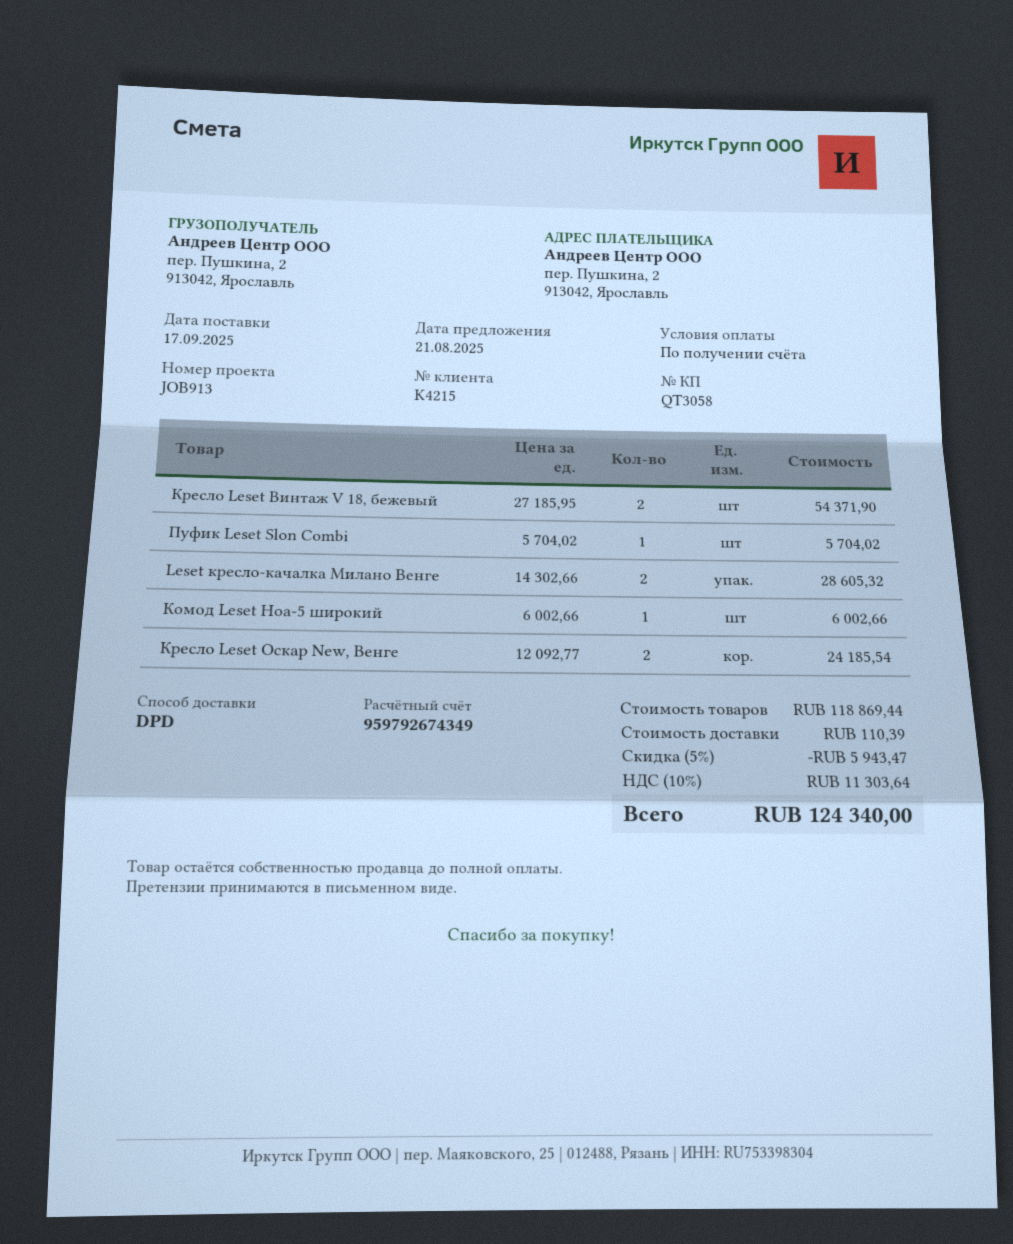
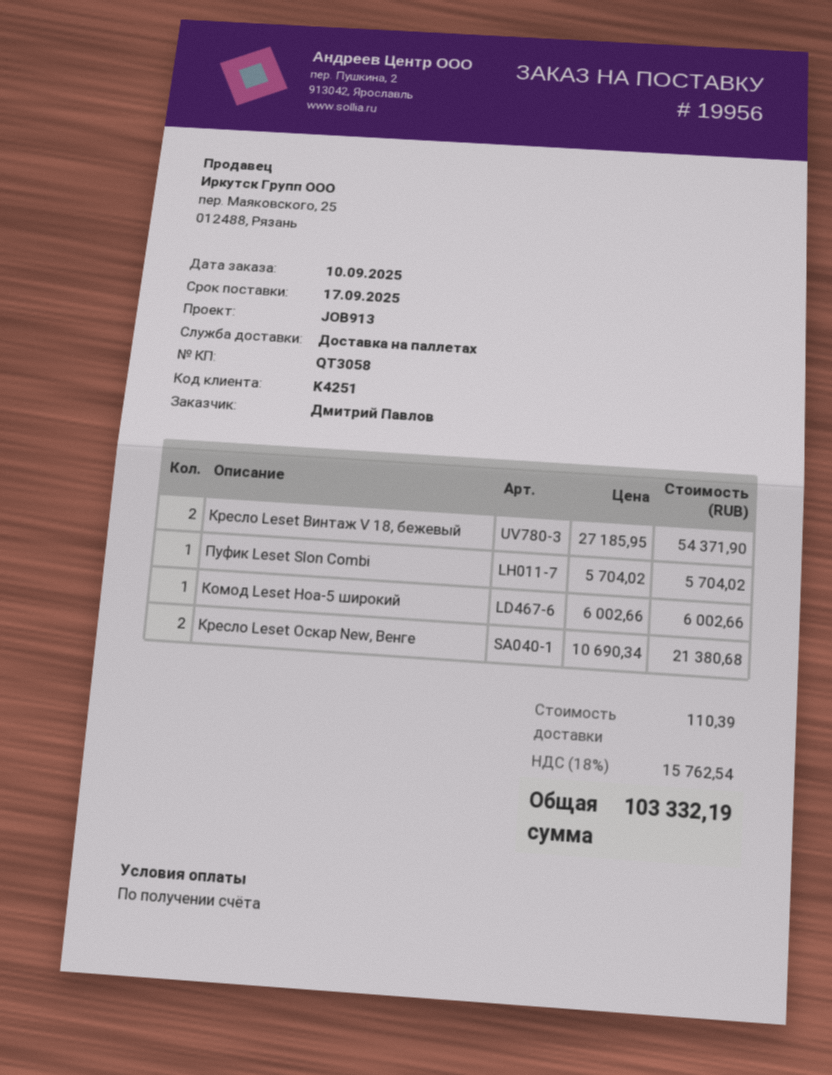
customer number: K4215 -> K4251
shipping method: DPD -> pallet freight
Leset кресло-качалка Милано Венге: 2 x 14302.66 = 28605.32 -> none
Кресло Leset Оскар New, Венге: 2 x 12092.77 = 24185.54 -> 2 x 10690.34 = 21380.68
discount: 5% = 5943.47 -> none
tax: 10% = 11303.64 -> 18% = 15762.54
total: 124340.00 -> 103332.19

